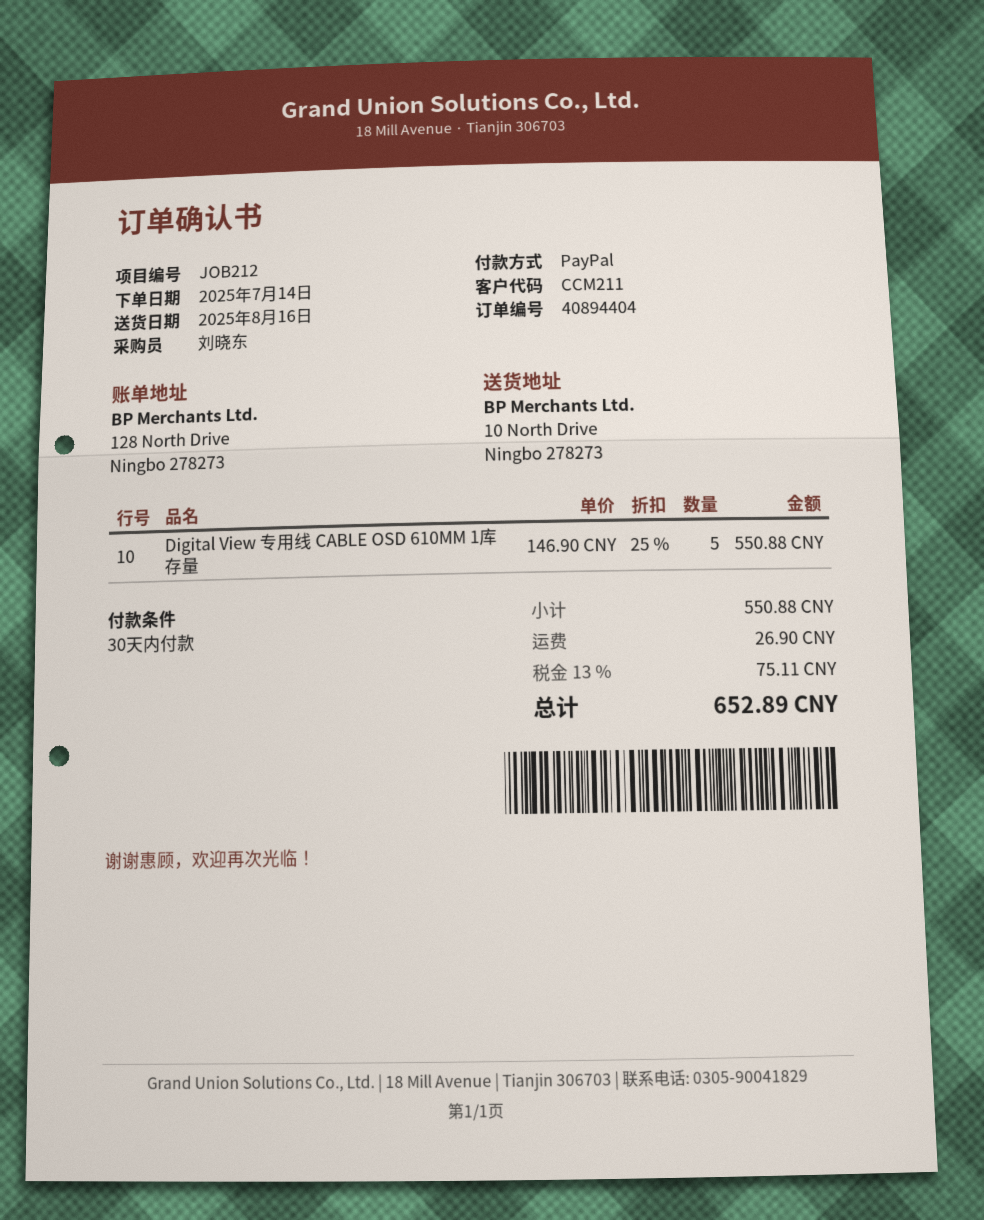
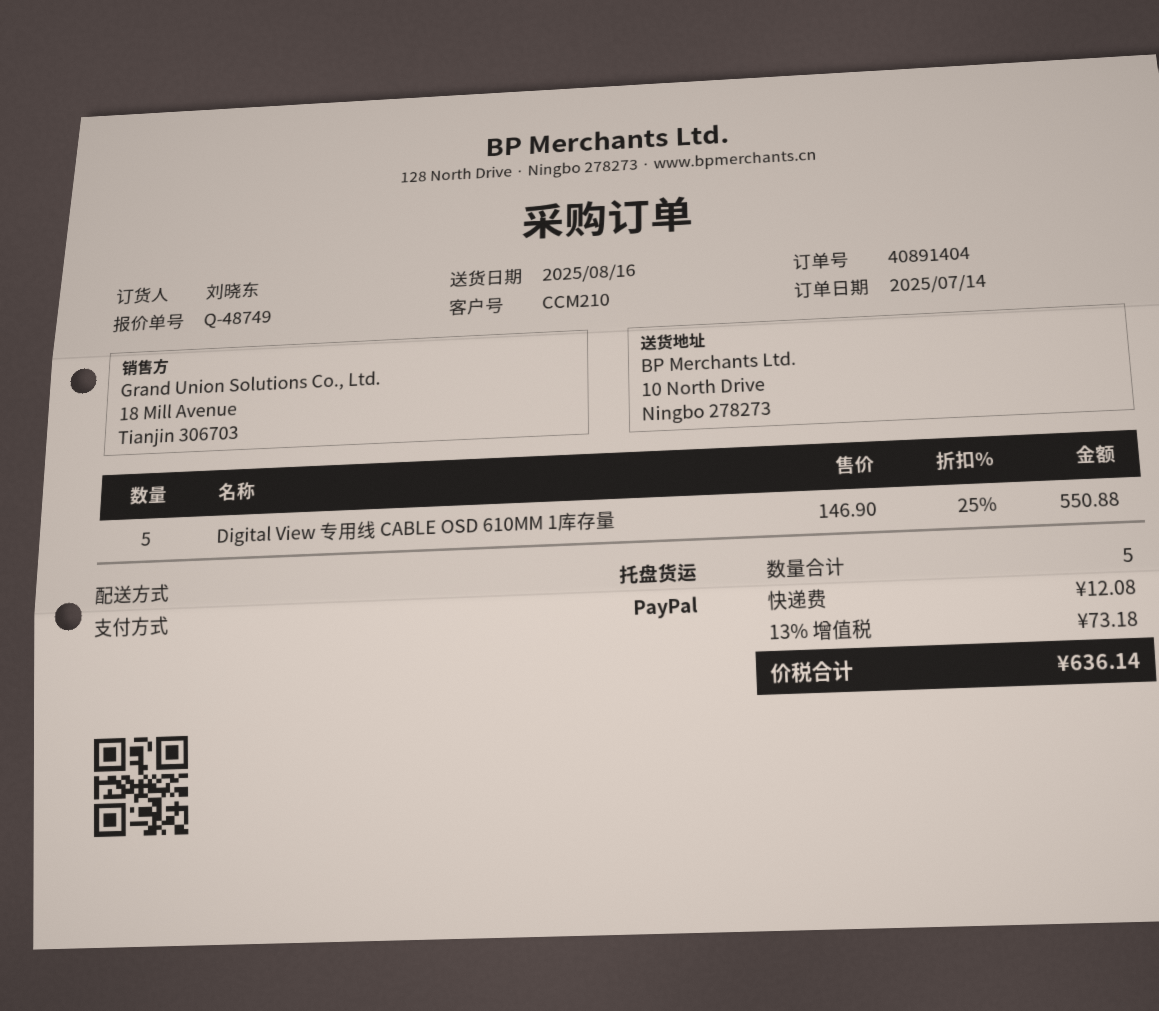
order number: 40894404 -> 40891404
customer number: CCM211 -> CCM210
shipping: 26.90 -> 12.08
tax: 13% = 75.11 -> 13% = 73.18
total: 652.89 -> 636.14

